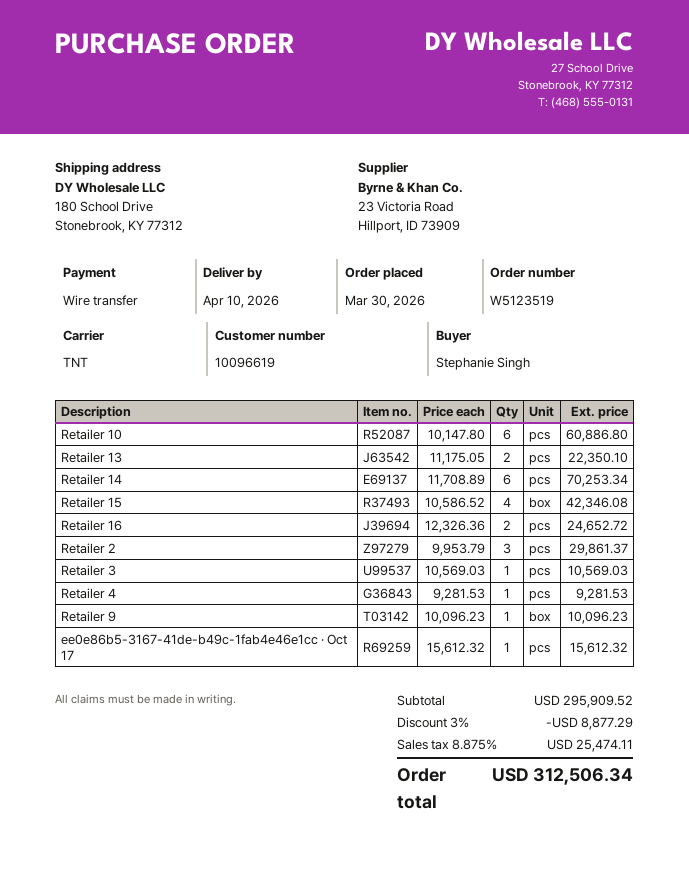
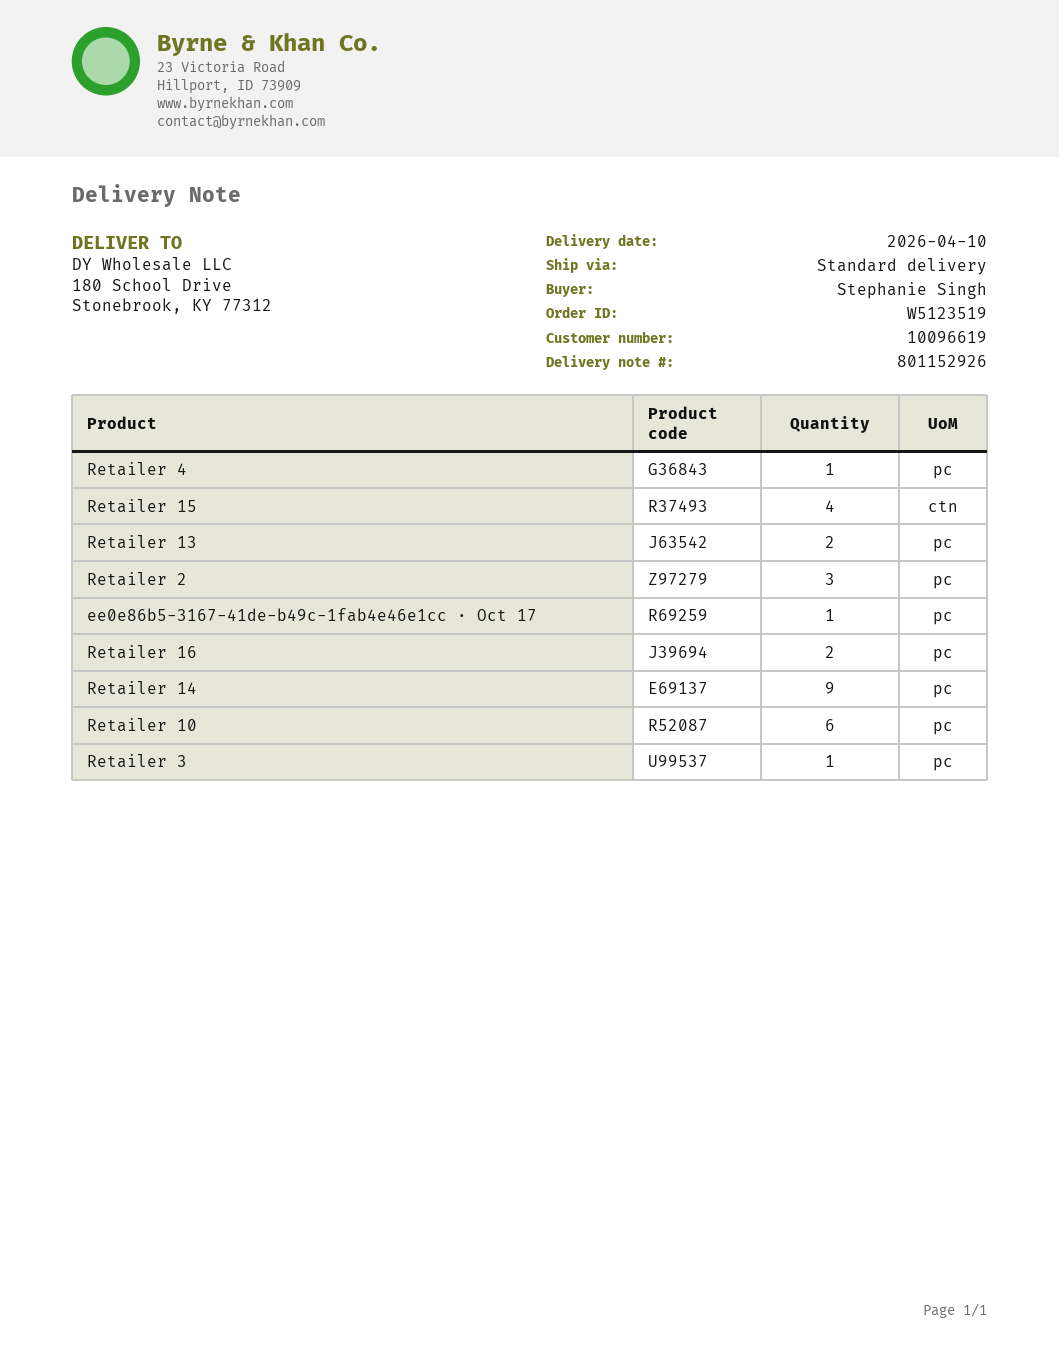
shipping method: TNT -> standard
Retailer 14: 6 -> 9
Retailer 9: 1 -> none

